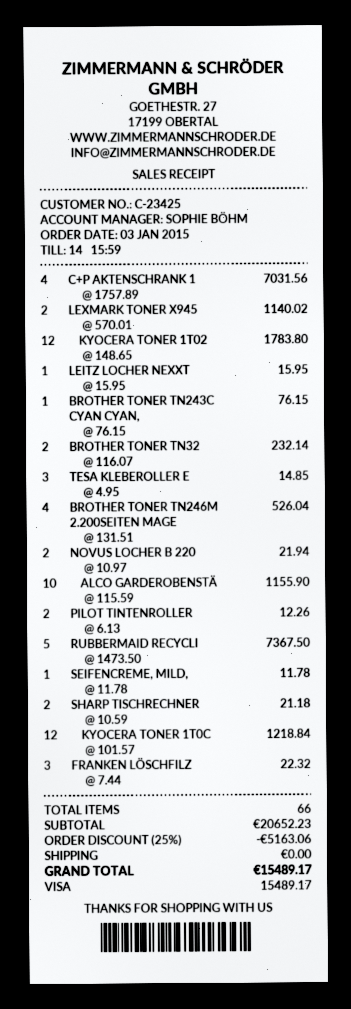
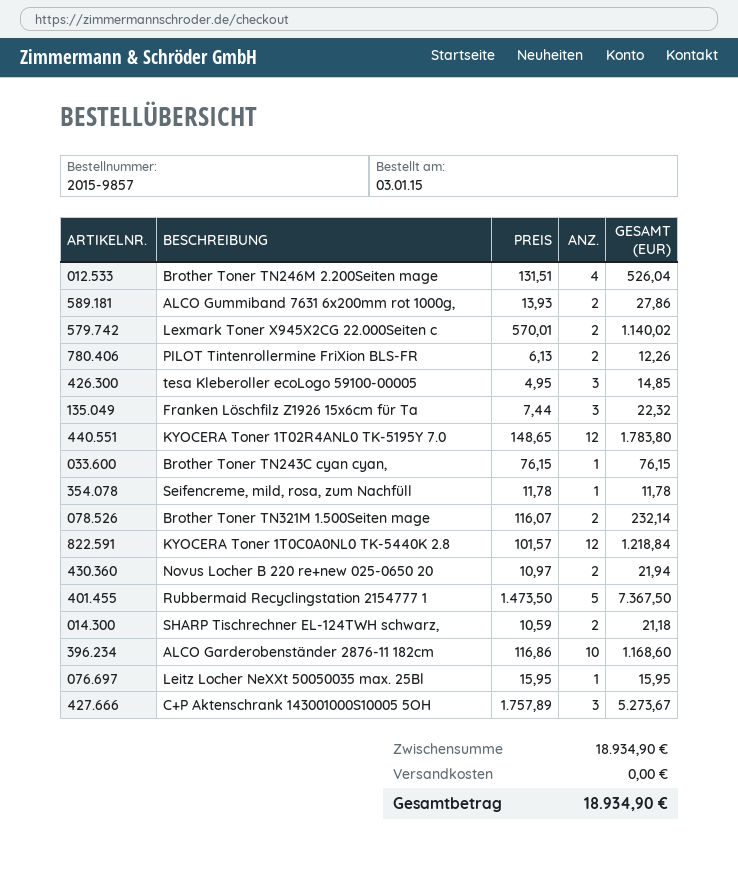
C+P AKTENSCHRANK 1: 4 x 1757.89 = 7031.56 -> 3 x 1757.89 = 5273.67
ALCO GARDEROBENSTÄ: 10 x 115.59 = 1155.90 -> 10 x 116.86 = 1168.60
ALCO Gummiband 7631 6x200mm rot 1000g,: none -> 2 x 13.93 = 27.86
subtotal: 20652.23 -> 18934.90
discount: 25% = 5163.06 -> none
total: 15489.17 -> 18934.90

